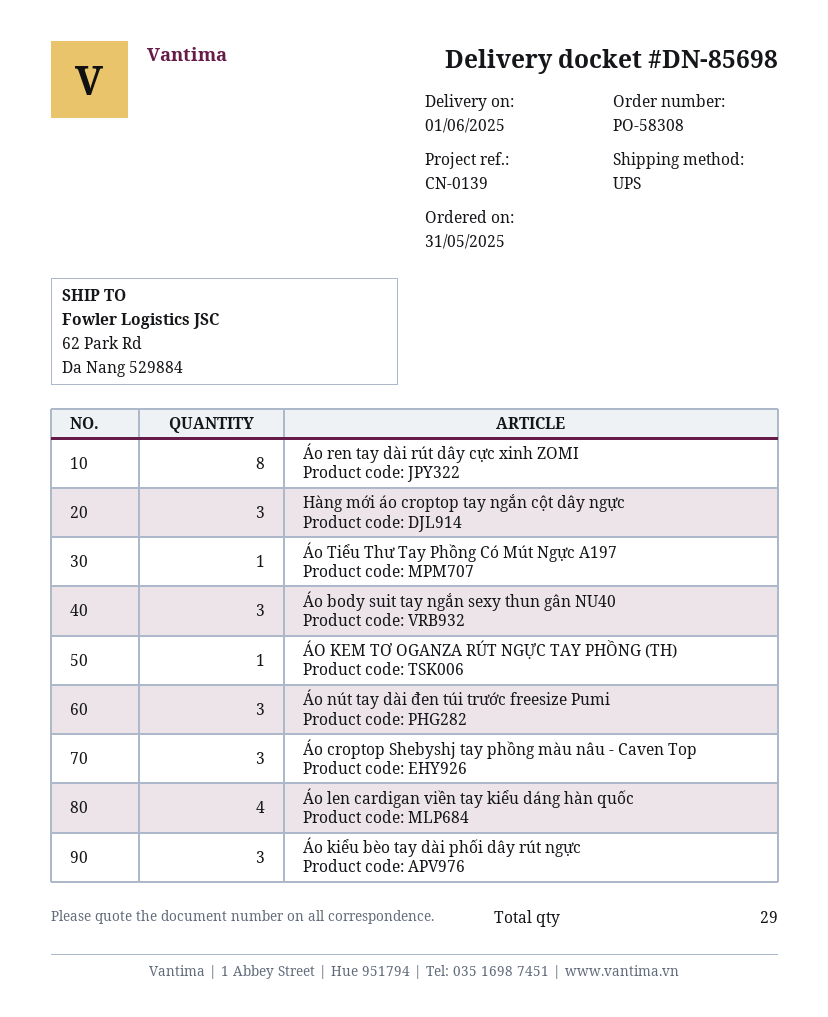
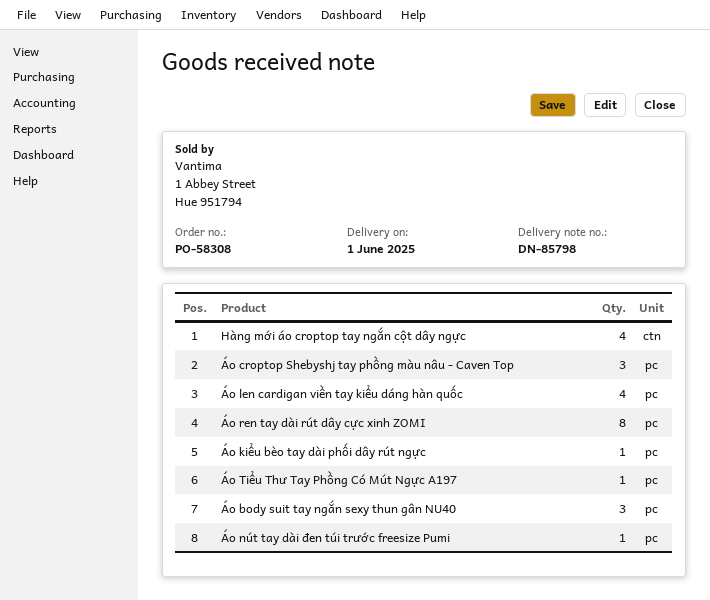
delivery note number: DN-85698 -> DN-85798
Hàng mới áo croptop tay ngắn cột dây ngực: 3 -> 4
ÁO KEM TƠ OGANZA RÚT NGỰC TAY PHỒNG (TH): 1 -> none
Áo nút tay dài đen túi trước freesize Pumi: 3 -> 1
Áo kiểu bèo tay dài phối dây rút ngực: 3 -> 1

